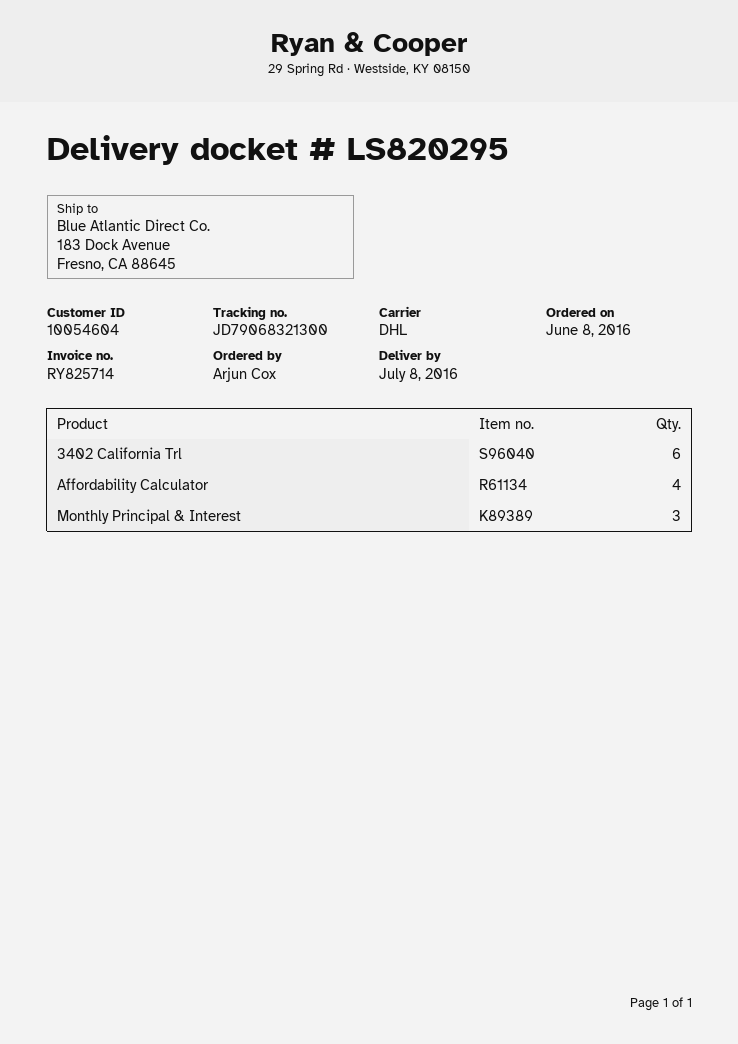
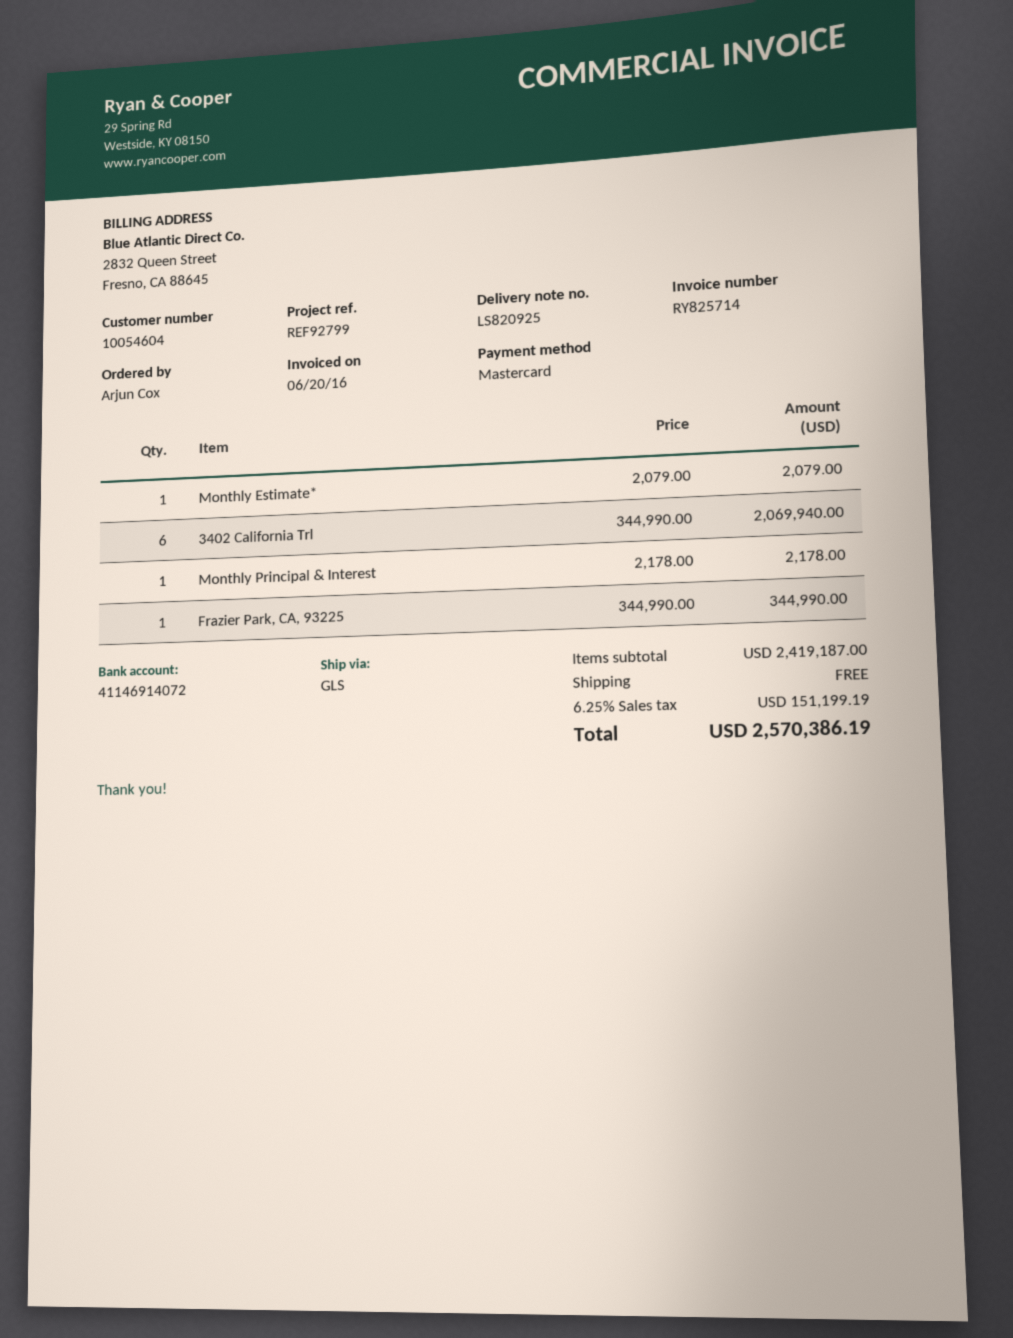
delivery note number: LS820295 -> LS820925
shipping method: DHL -> GLS
Affordability Calculator: 4 -> none
Monthly Principal & Interest: 3 -> 1
Monthly Estimate*: none -> 1
Frazier Park, CA, 93225: none -> 1

